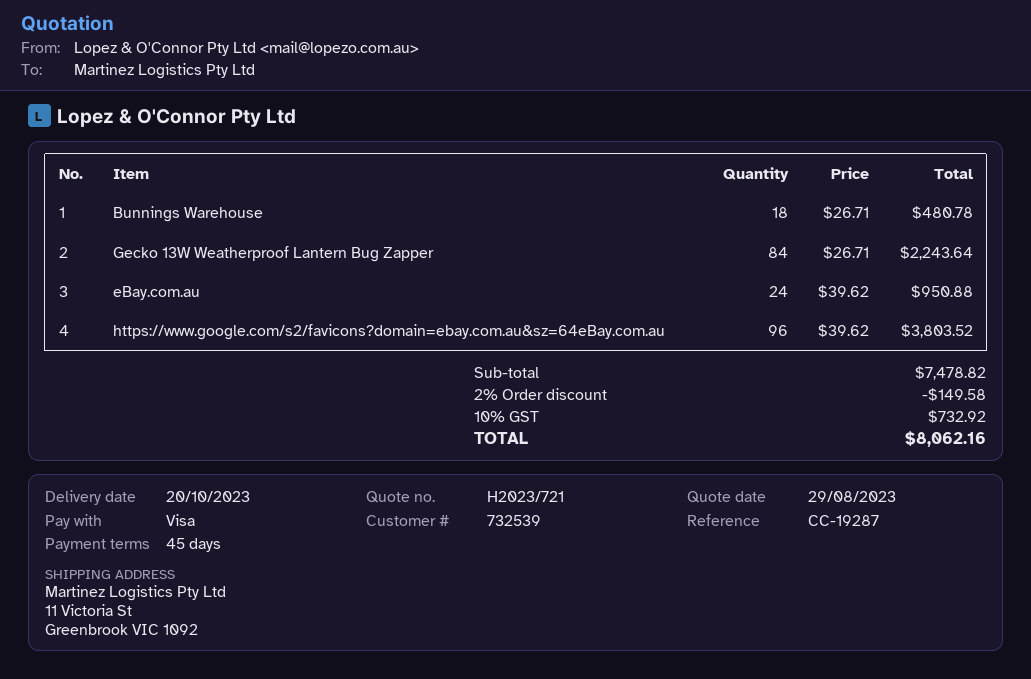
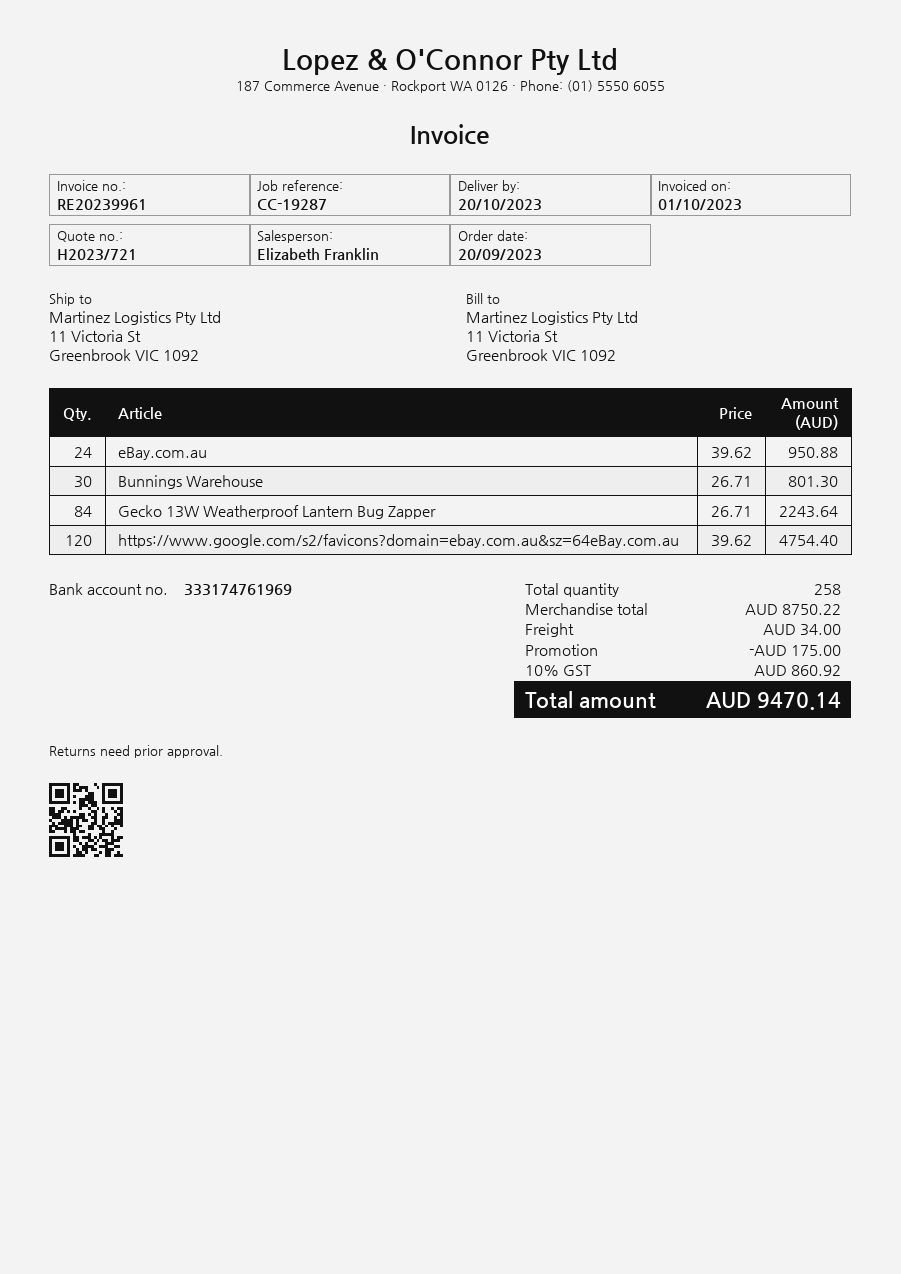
Bunnings Warehouse: 18 x 26.71 = 480.78 -> 30 x 26.71 = 801.30
https://www.google.com/s2/favicons?domain=ebay.com.au&sz=64eBay.com.au: 96 x 39.62 = 3803.52 -> 120 x 39.62 = 4754.40
subtotal: 7478.82 -> 8750.22
discount: 149.58 -> 175.00
shipping: none -> 34.00
tax: 10% = 732.92 -> 10% = 860.92
total: 8062.16 -> 9470.14

